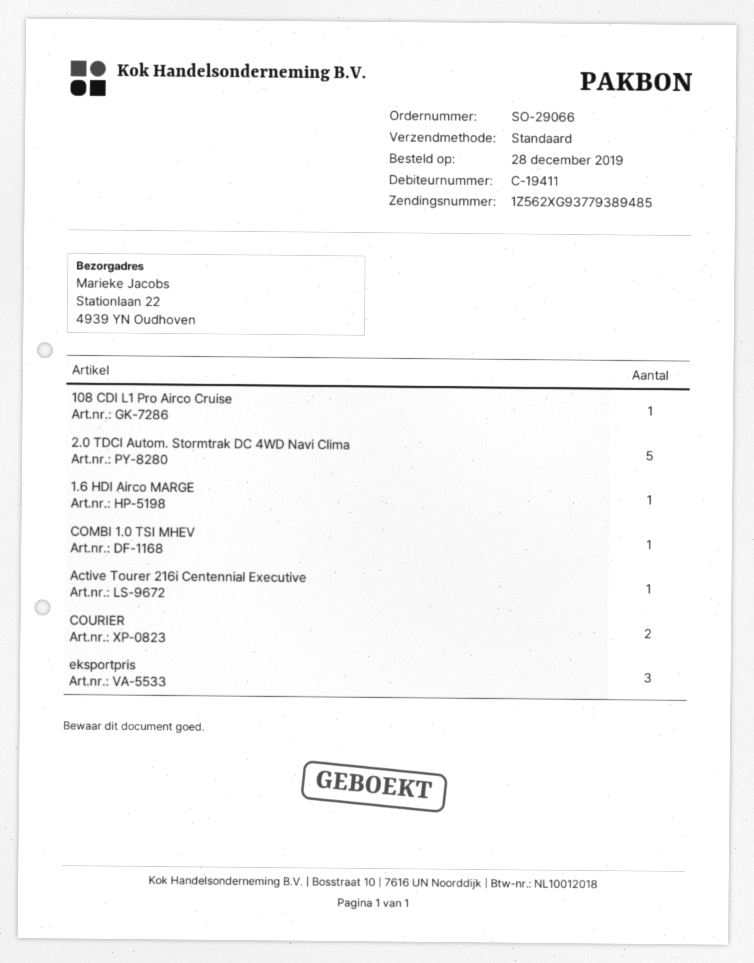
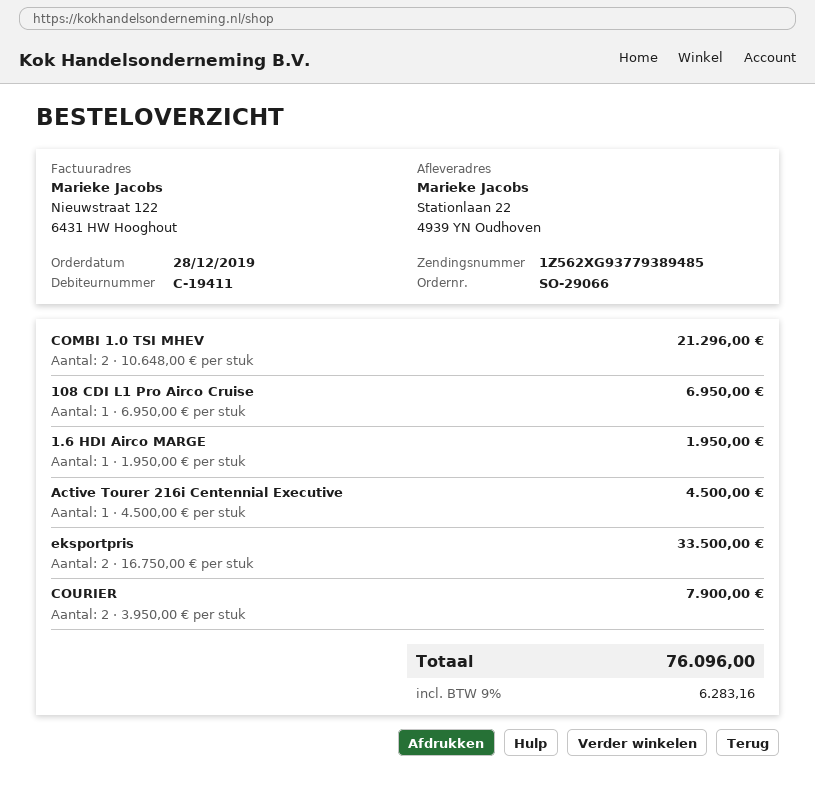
2.0 TDCI Autom. Stormtrak DC 4WD Navi Clima: 5 -> none
COMBI 1.0 TSI MHEV: 1 -> 2
eksportpris: 3 -> 2

